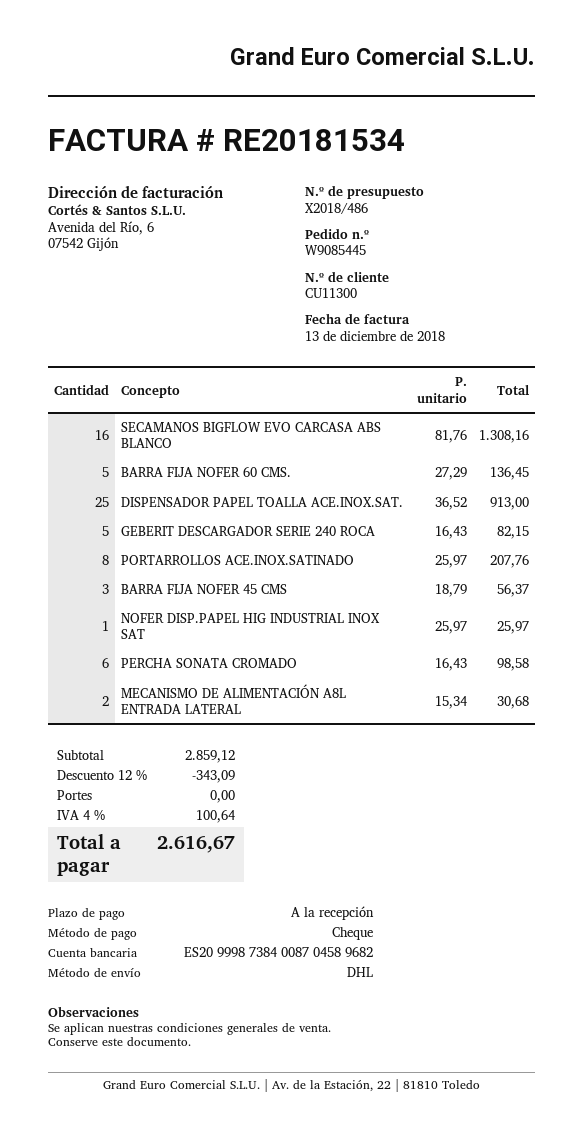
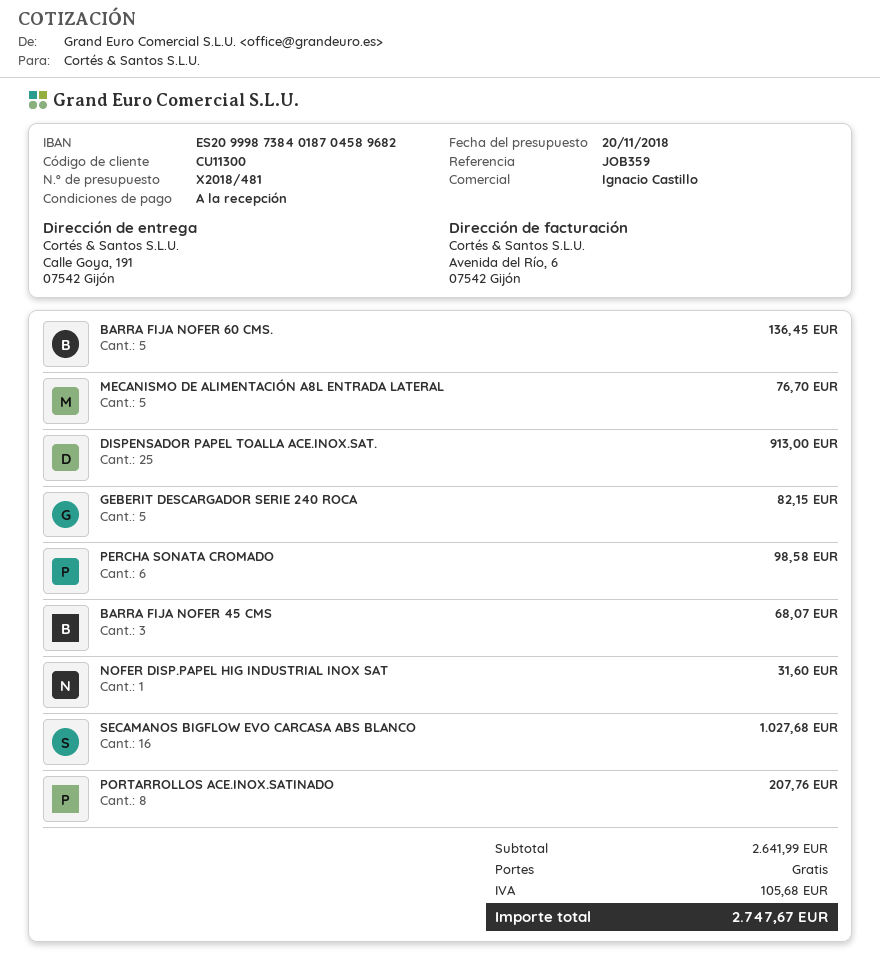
quote number: X2018/486 -> X2018/481
bank account: ES2099987384008704589682 -> ES2099987384018704589682
SECAMANOS BIGFLOW EVO CARCASA ABS BLANCO: 16 for 1308.16 -> 16 for 1027.68
BARRA FIJA NOFER 45 CMS: 3 for 56.37 -> 3 for 68.07
NOFER DISP.PAPEL HIG INDUSTRIAL INOX SAT: 1 for 25.97 -> 1 for 31.60
MECANISMO DE ALIMENTACIÓN A8L ENTRADA LATERAL: 2 for 30.68 -> 5 for 76.70
subtotal: 2859.12 -> 2641.99
discount: 12% = 343.09 -> none
tax: 100.64 -> 105.68
total: 2616.67 -> 2747.67

